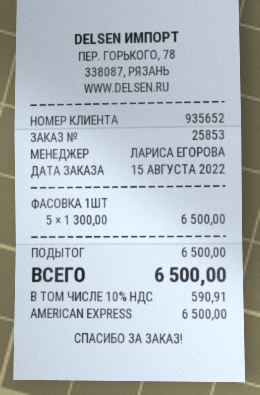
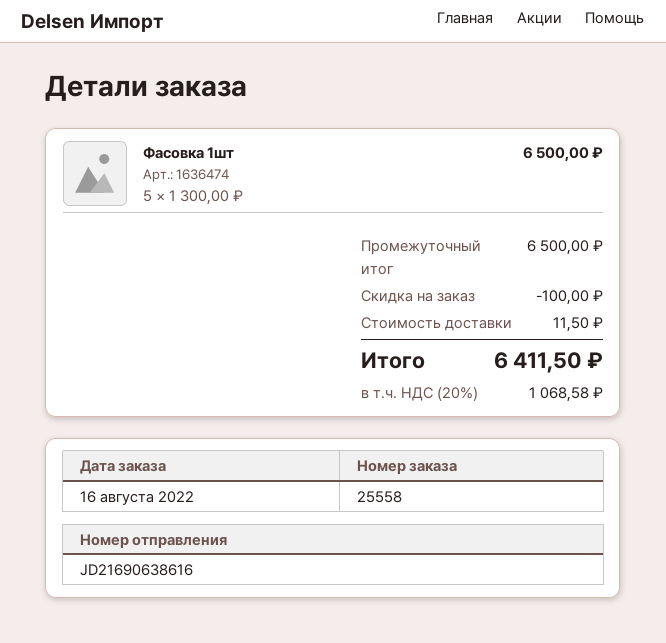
order number: 25853 -> 25558
order date: 2022-08-15 -> 2022-08-16
discount: none -> 100.00
shipping: none -> 11.50
tax: 10% = 590.91 -> 20% = 1068.58
total: 6500.00 -> 6411.50

